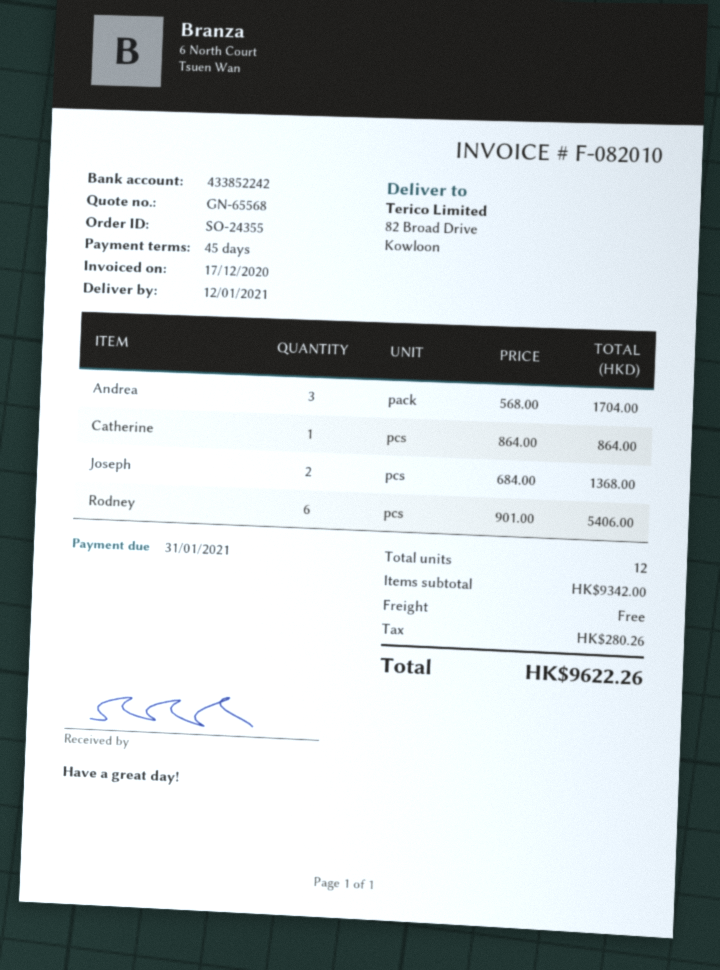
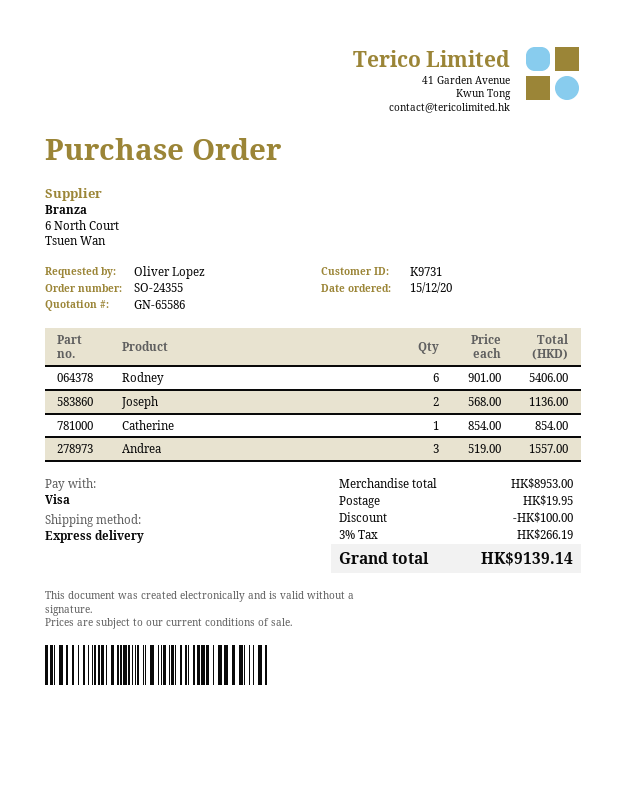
quote number: GN-65568 -> GN-65586
Andrea: 3 x 568.00 = 1704.00 -> 3 x 519.00 = 1557.00
Catherine: 1 x 864.00 = 864.00 -> 1 x 854.00 = 854.00
Joseph: 2 x 684.00 = 1368.00 -> 2 x 568.00 = 1136.00
subtotal: 9342.00 -> 8953.00
discount: none -> 100.00
shipping: 0.00 -> 19.95
tax: 280.26 -> 266.19
total: 9622.26 -> 9139.14

